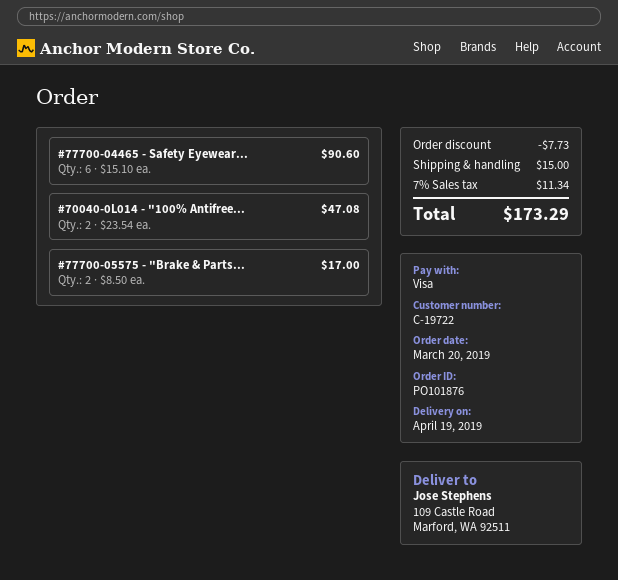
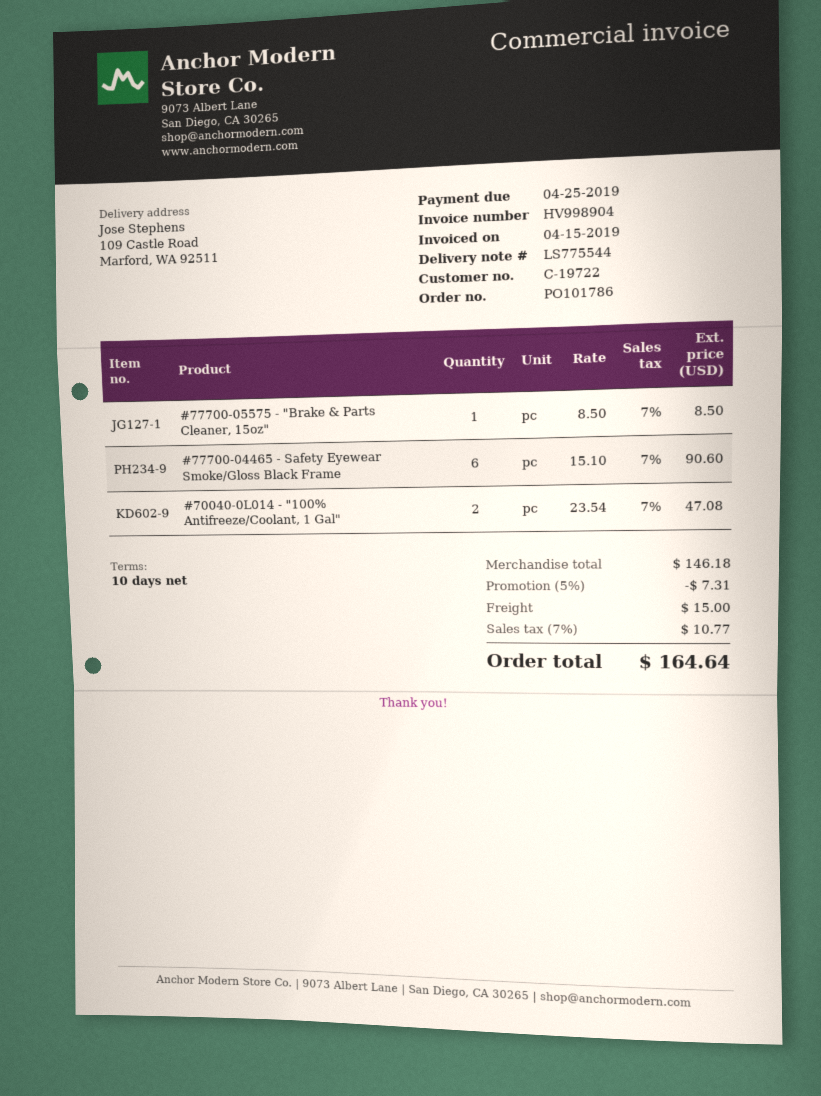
order number: PO101876 -> PO101786
#77700-05575 - "Brake & Parts...: 2 x 8.50 = 17.00 -> 1 x 8.50 = 8.50
discount: 7.73 -> 7.31
tax: 7% = 11.34 -> 7% = 10.77
total: 173.29 -> 164.64

